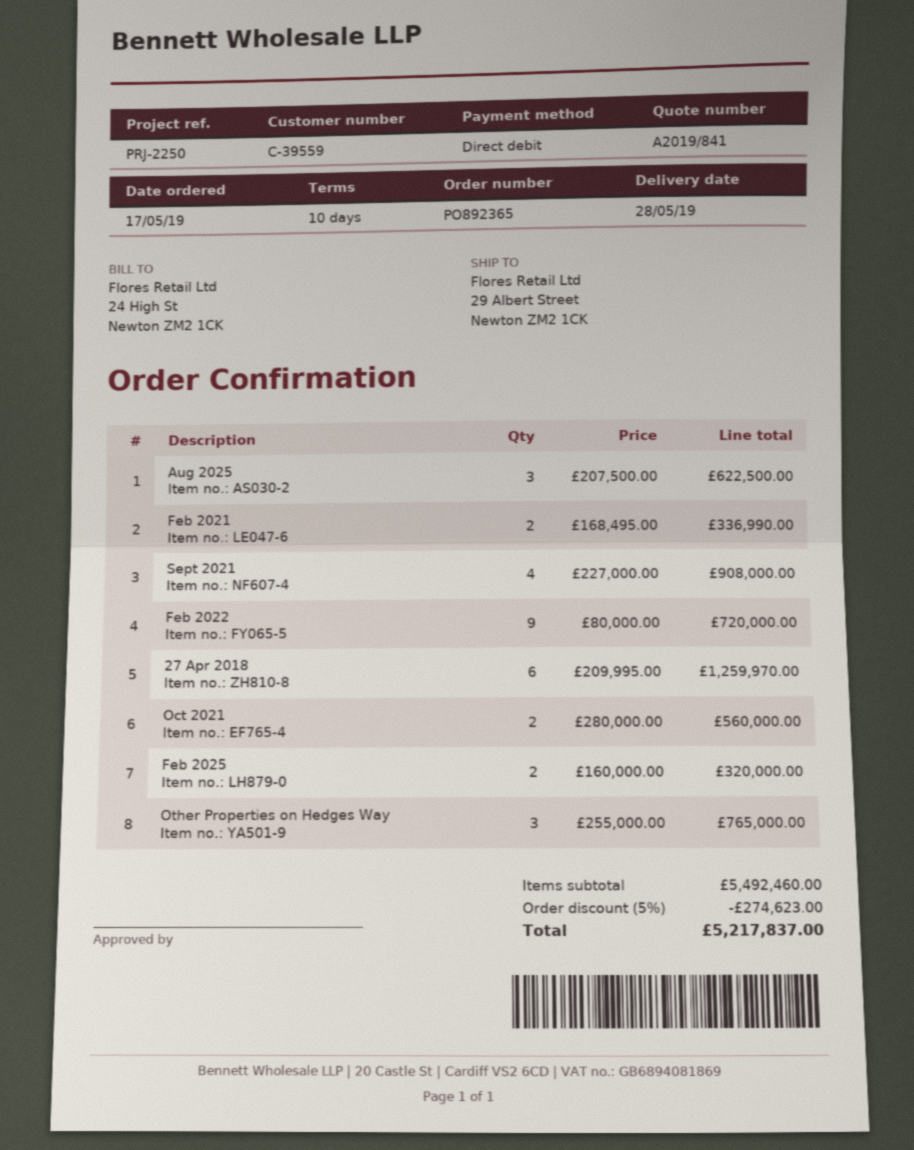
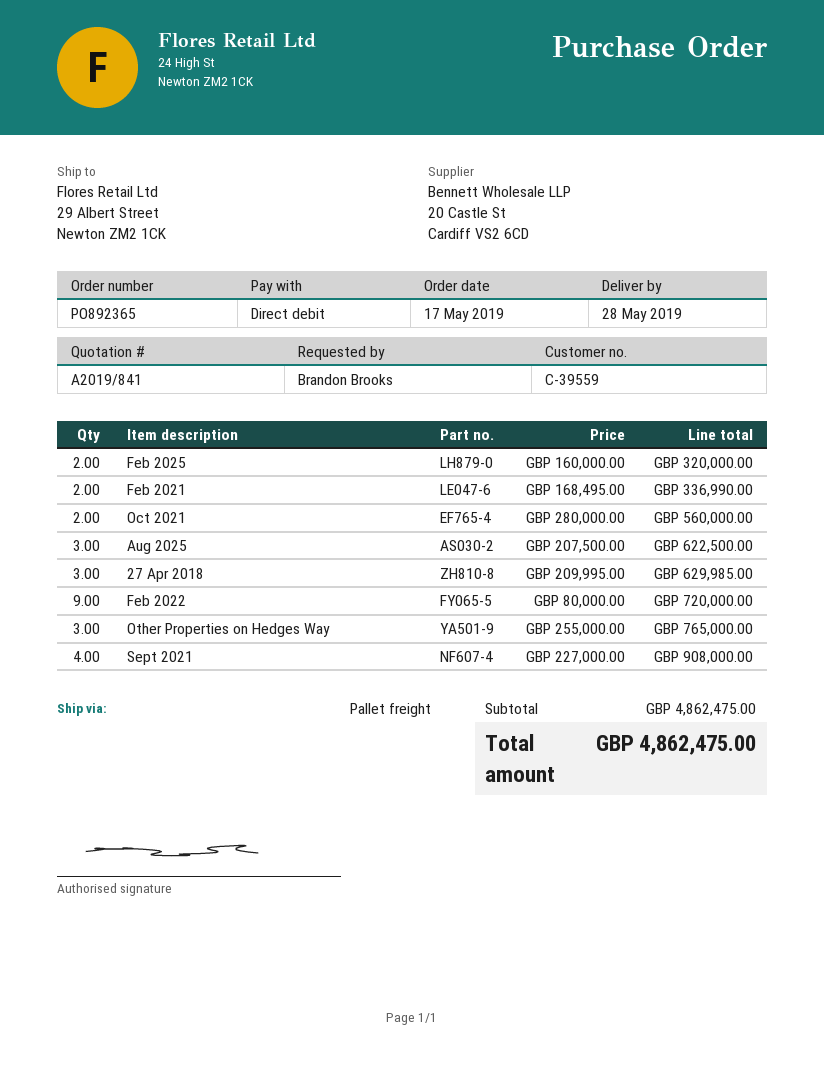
27 Apr 2018: 6 x 209995.00 = 1259970.00 -> 3 x 209995.00 = 629985.00
subtotal: 5492460.00 -> 4862475.00
discount: 5% = 274623.00 -> none
total: 5217837.00 -> 4862475.00

